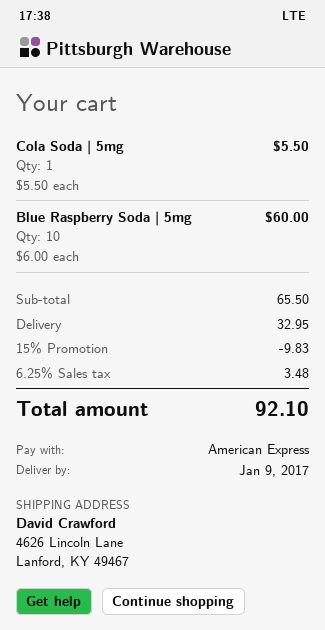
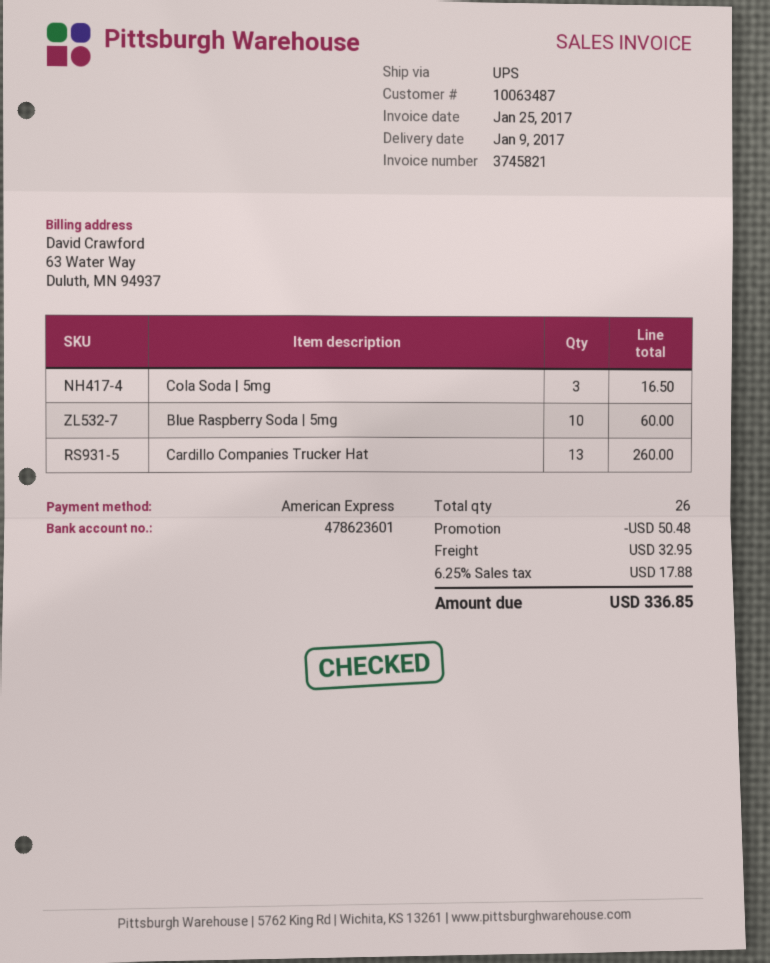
Cola Soda | 5mg: 1 for 5.50 -> 3 for 16.50
Cardillo Companies Trucker Hat: none -> 13 for 260.00
discount: 9.83 -> 50.48
tax: 6.25% = 3.48 -> 6.25% = 17.88
total: 92.10 -> 336.85

